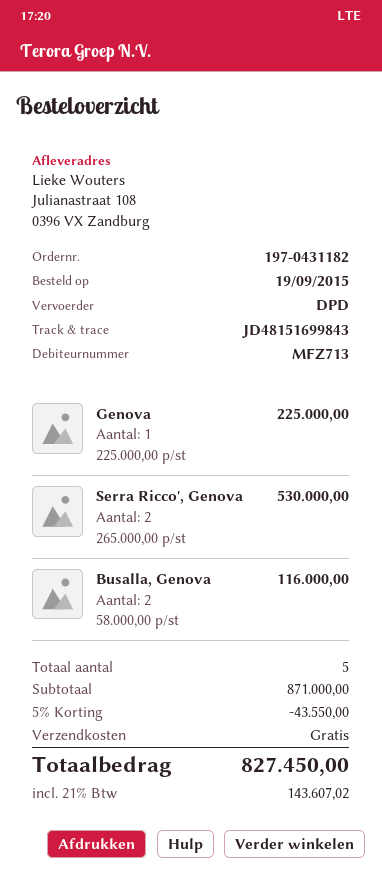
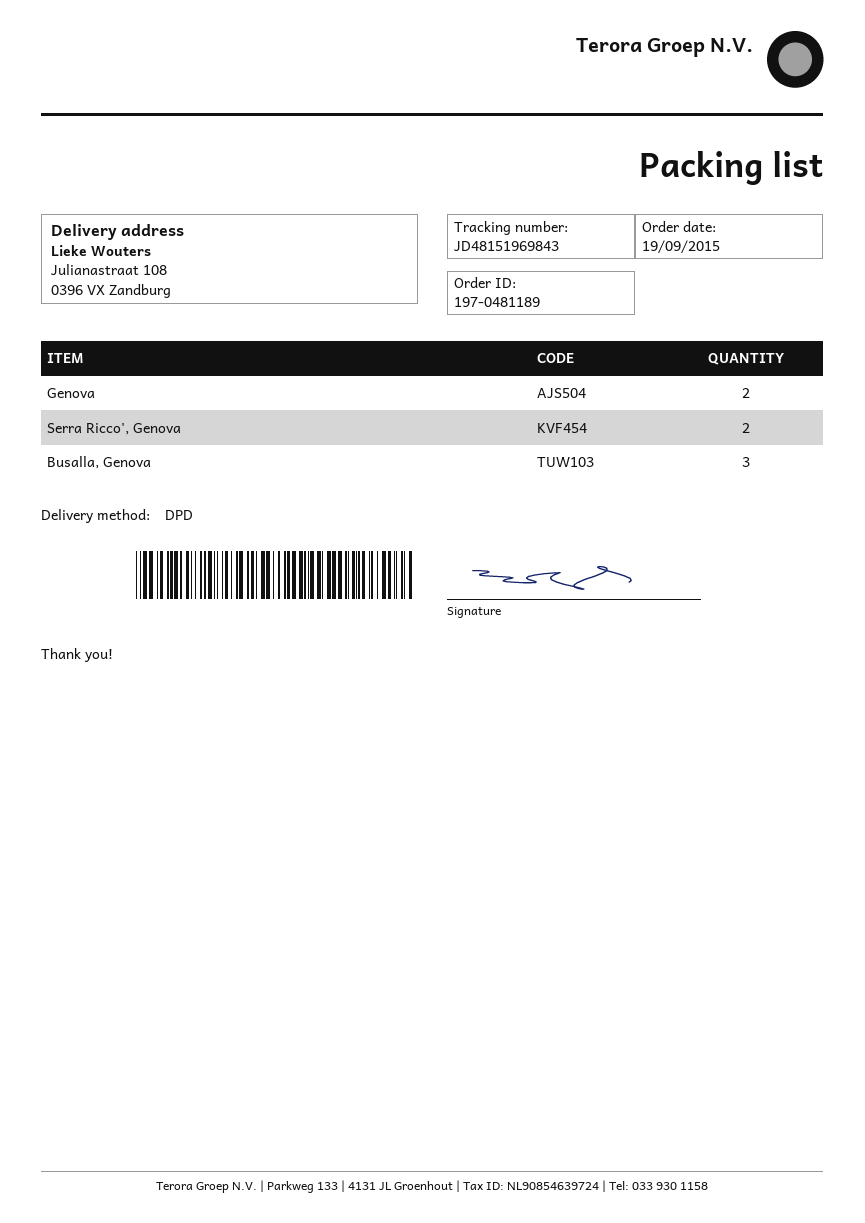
order number: 197-0431182 -> 197-0481189
tracking number: JD48151699843 -> JD48151969843
Genova: 1 -> 2
Busalla, Genova: 2 -> 3

